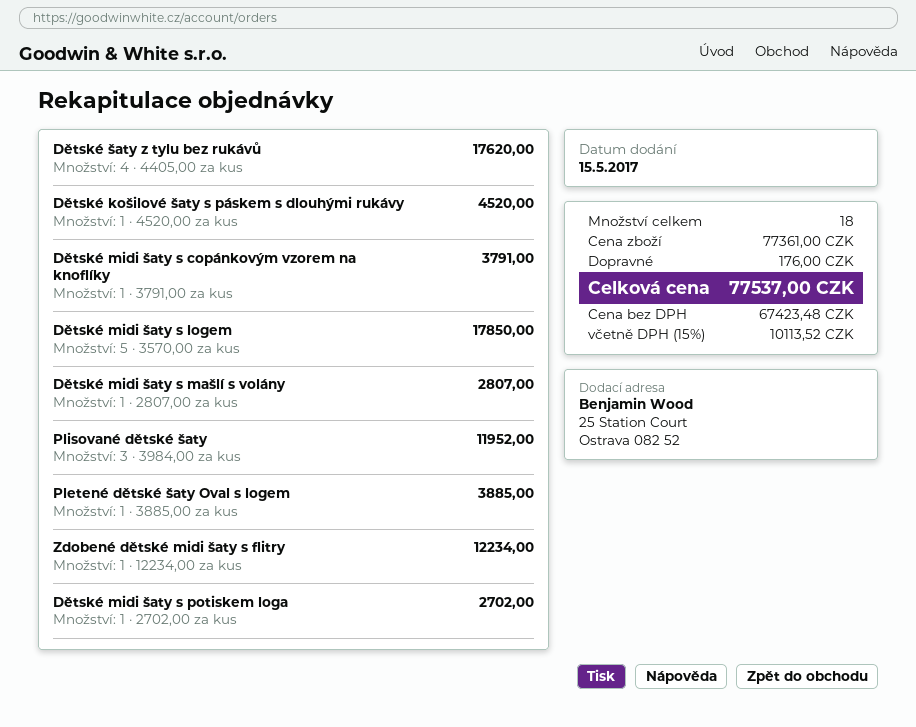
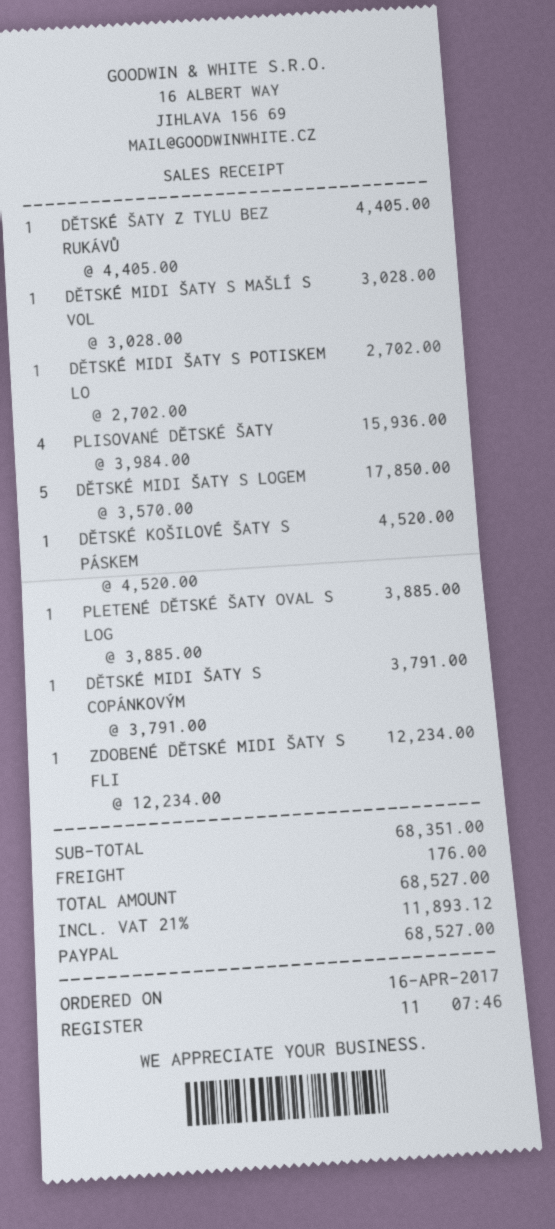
Dětské šaty z tylu bez rukávů: 4 x 4405.00 = 17620.00 -> 1 x 4405.00 = 4405.00
Dětské midi šaty s mašlí s volány: 1 x 2807.00 = 2807.00 -> 1 x 3028.00 = 3028.00
Plisované dětské šaty: 3 x 3984.00 = 11952.00 -> 4 x 3984.00 = 15936.00
subtotal: 77361.00 -> 68351.00
tax: 15% = 10113.52 -> 21% = 11893.12
total: 77537.00 -> 68527.00

